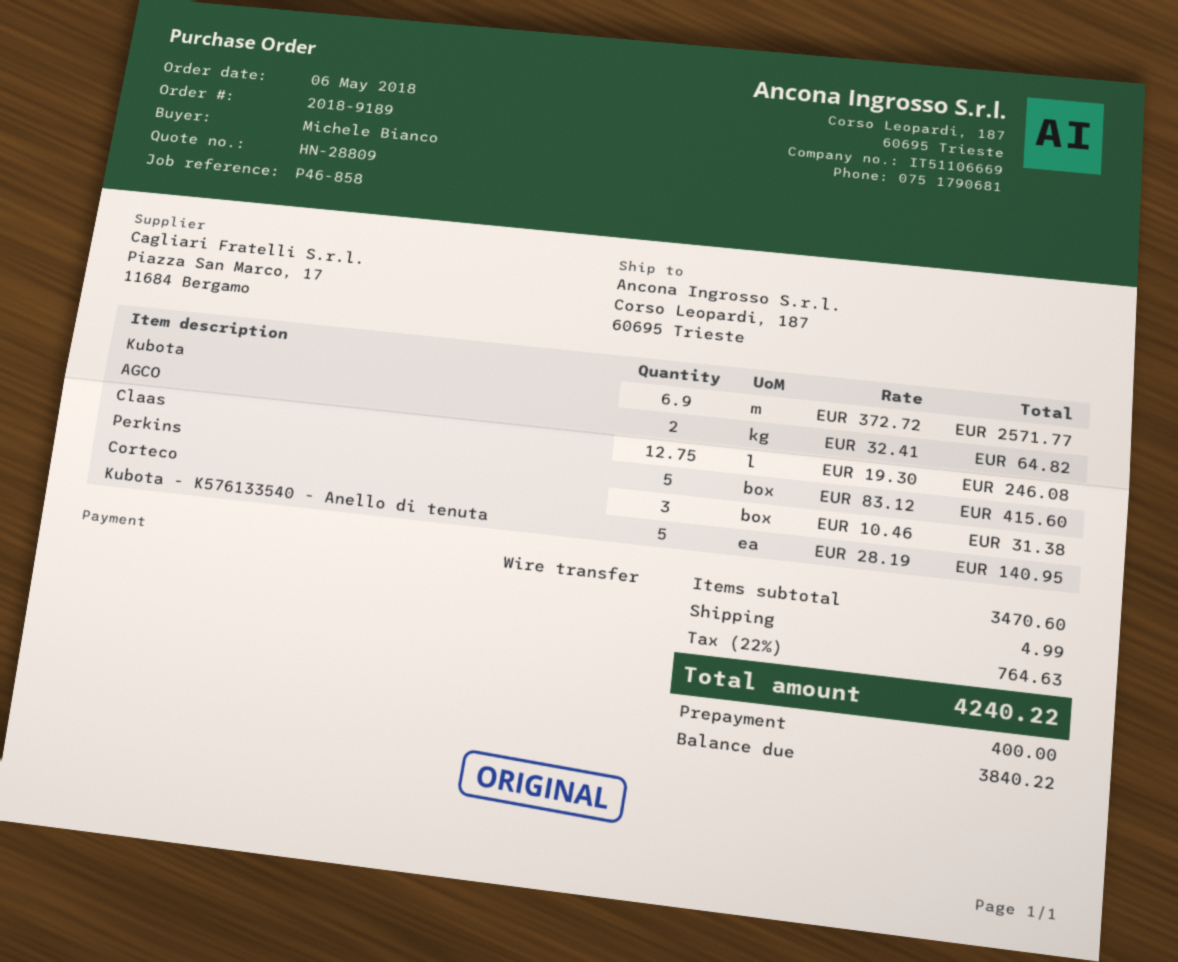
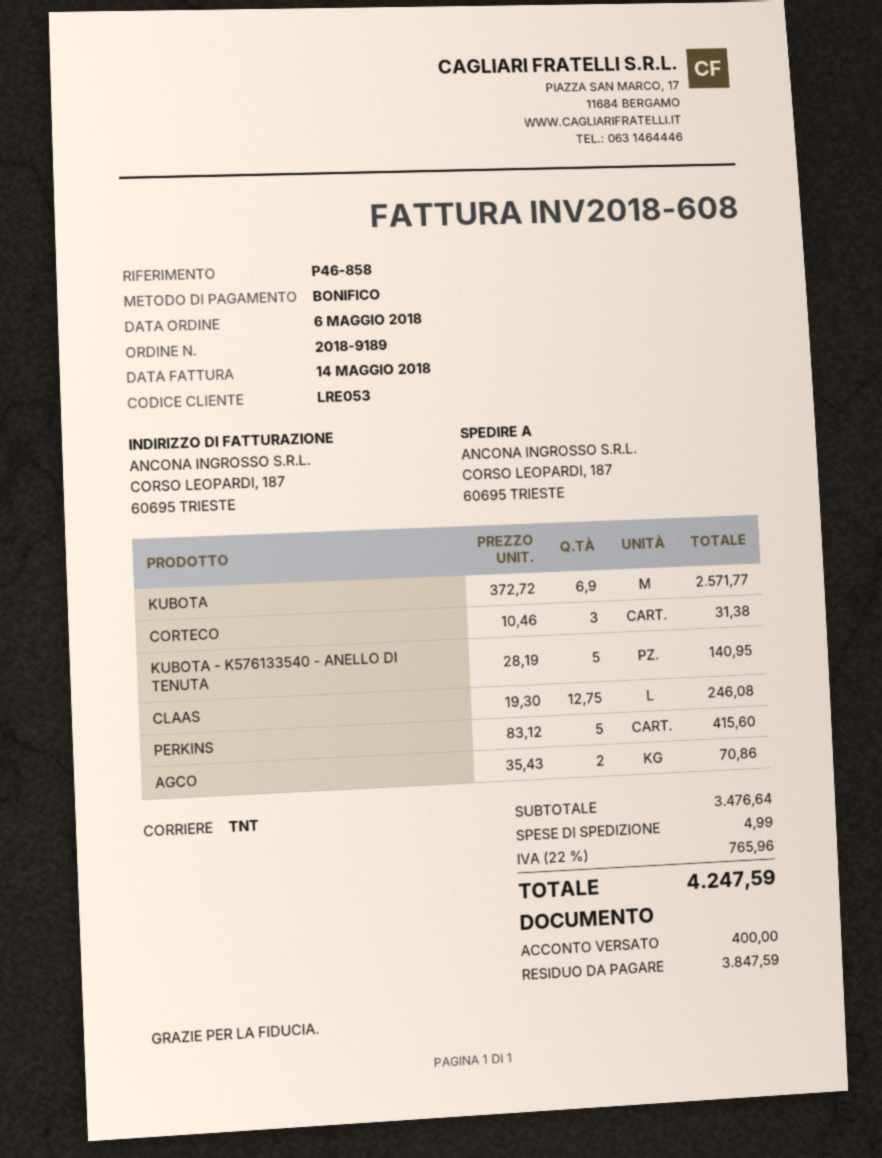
AGCO: 2 x 32.41 = 64.82 -> 2 x 35.43 = 70.86
subtotal: 3470.60 -> 3476.64
tax: 22% = 764.63 -> 22% = 765.96
total: 4240.22 -> 4247.59
balance: 3840.22 -> 3847.59

